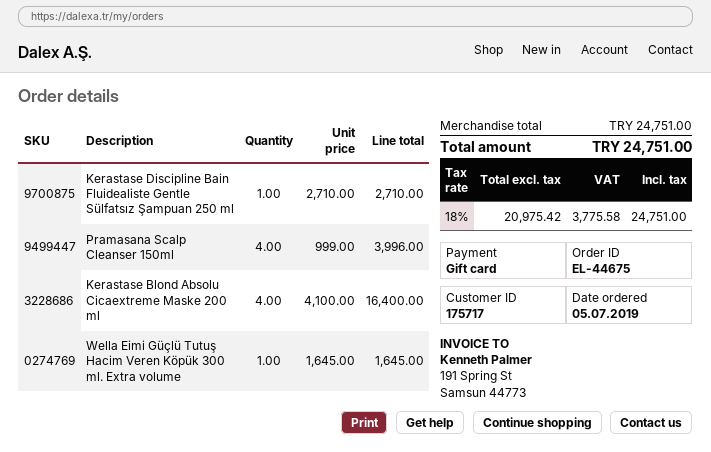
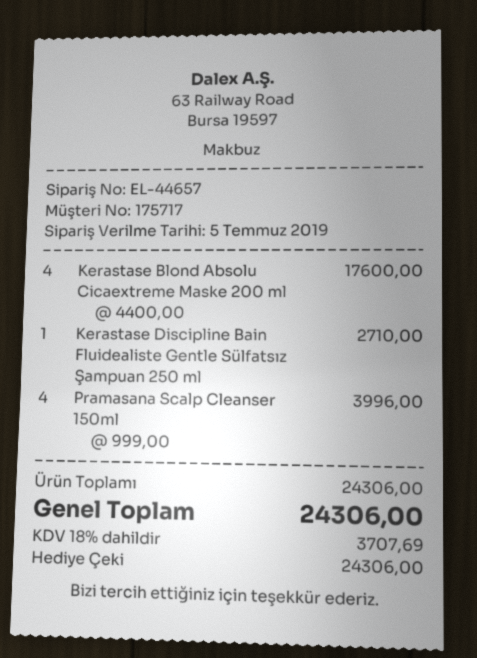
order number: EL-44675 -> EL-44657
Kerastase Blond Absolu Cicaextreme Maske 200 ml: 4 x 4100.00 = 16400.00 -> 4 x 4400.00 = 17600.00
Wella Eimi Güçlü Tutuş Hacim Veren Köpük 300 ml. Extra volume: 1 x 1645.00 = 1645.00 -> none
subtotal: 24751.00 -> 24306.00
tax: 18% = 3775.58 -> 18% = 3707.69
total: 24751.00 -> 24306.00

